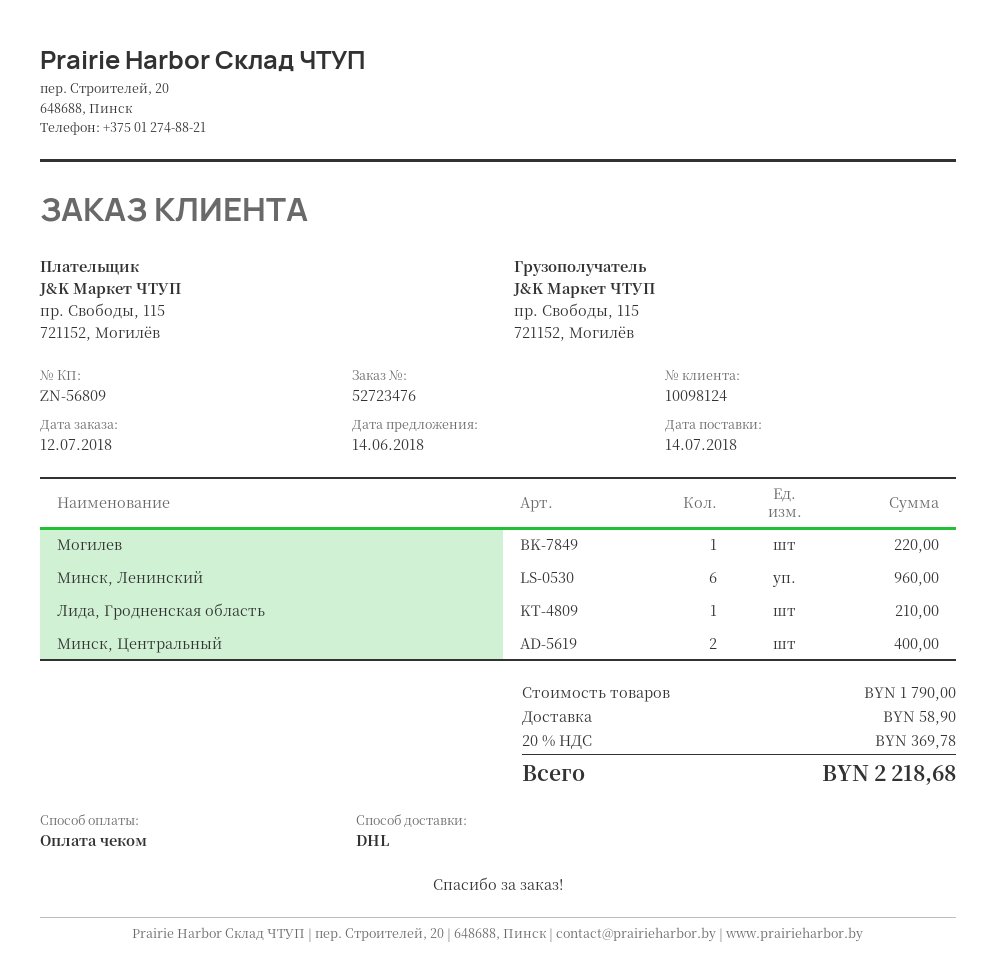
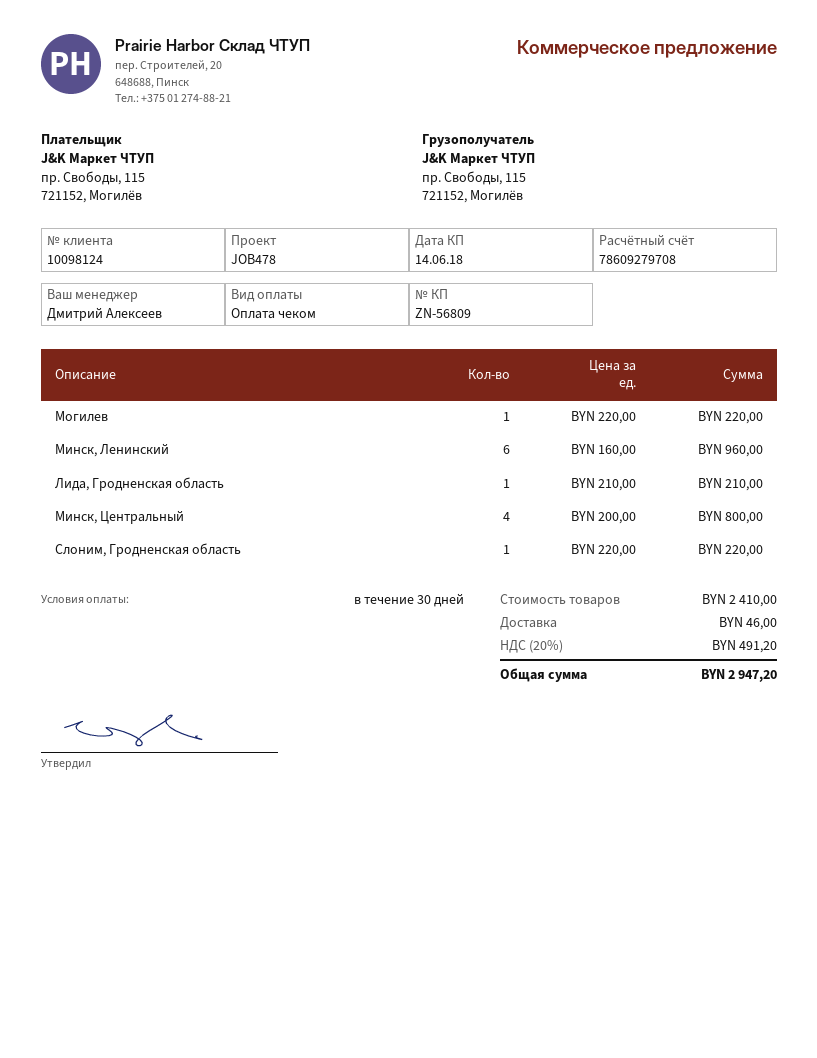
Минск, Центральный: 2 for 400.00 -> 4 for 800.00
Слоним, Гродненская область: none -> 1 for 220.00
subtotal: 1790.00 -> 2410.00
shipping: 58.90 -> 46.00
tax: 20% = 369.78 -> 20% = 491.20
total: 2218.68 -> 2947.20

